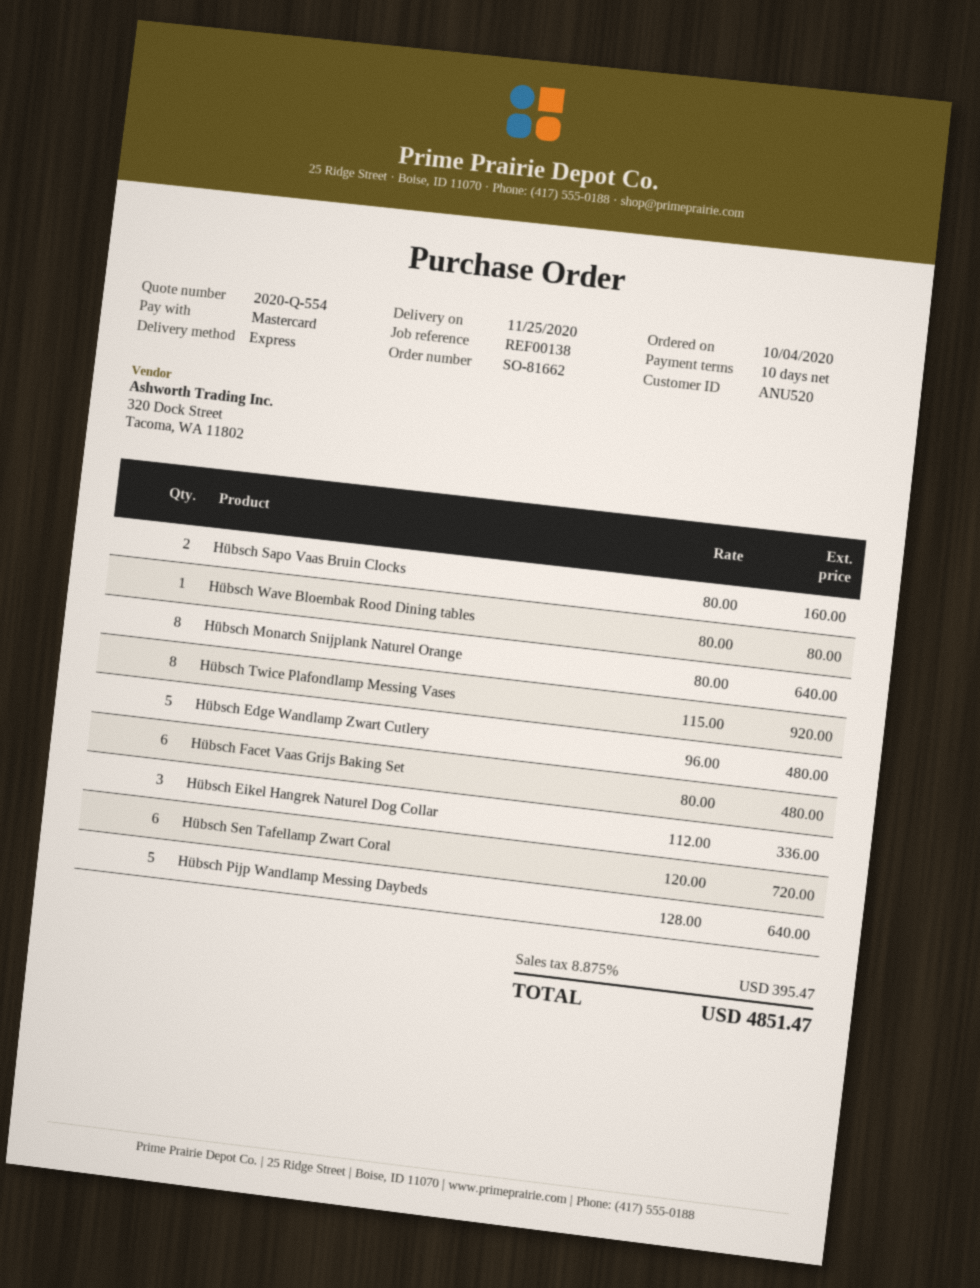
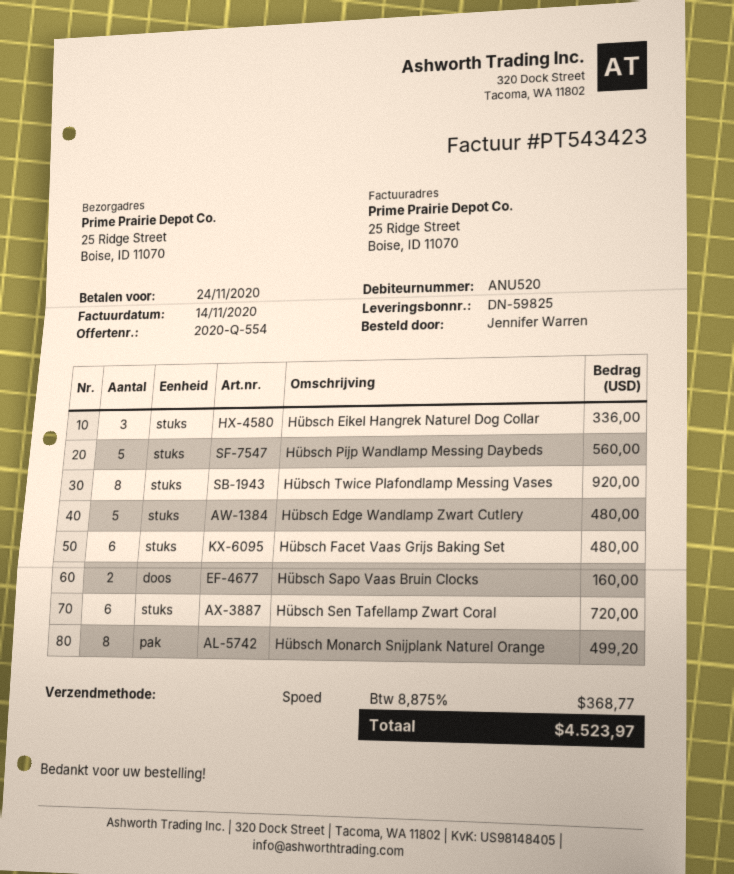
Hübsch Wave Bloembak Rood Dining tables: 1 for 80.00 -> none
Hübsch Monarch Snijplank Naturel Orange: 8 for 640.00 -> 8 for 499.20
Hübsch Pijp Wandlamp Messing Daybeds: 5 for 640.00 -> 5 for 560.00
tax: 8.875% = 395.47 -> 8.875% = 368.77
total: 4851.47 -> 4523.97

